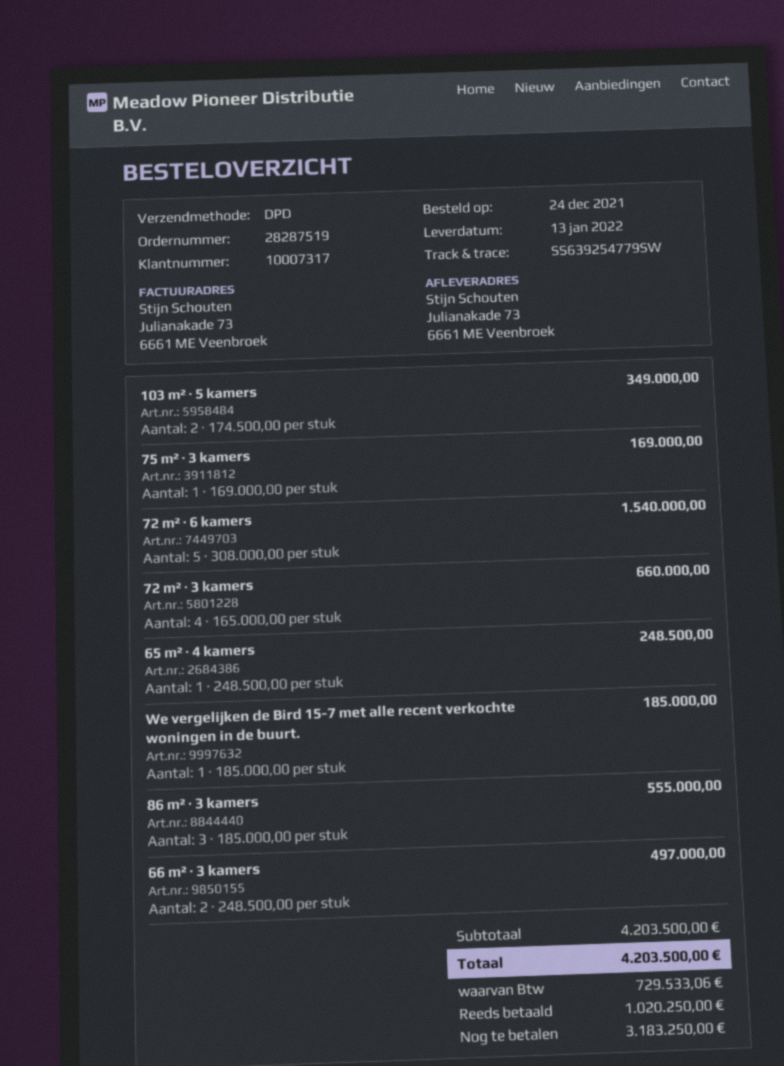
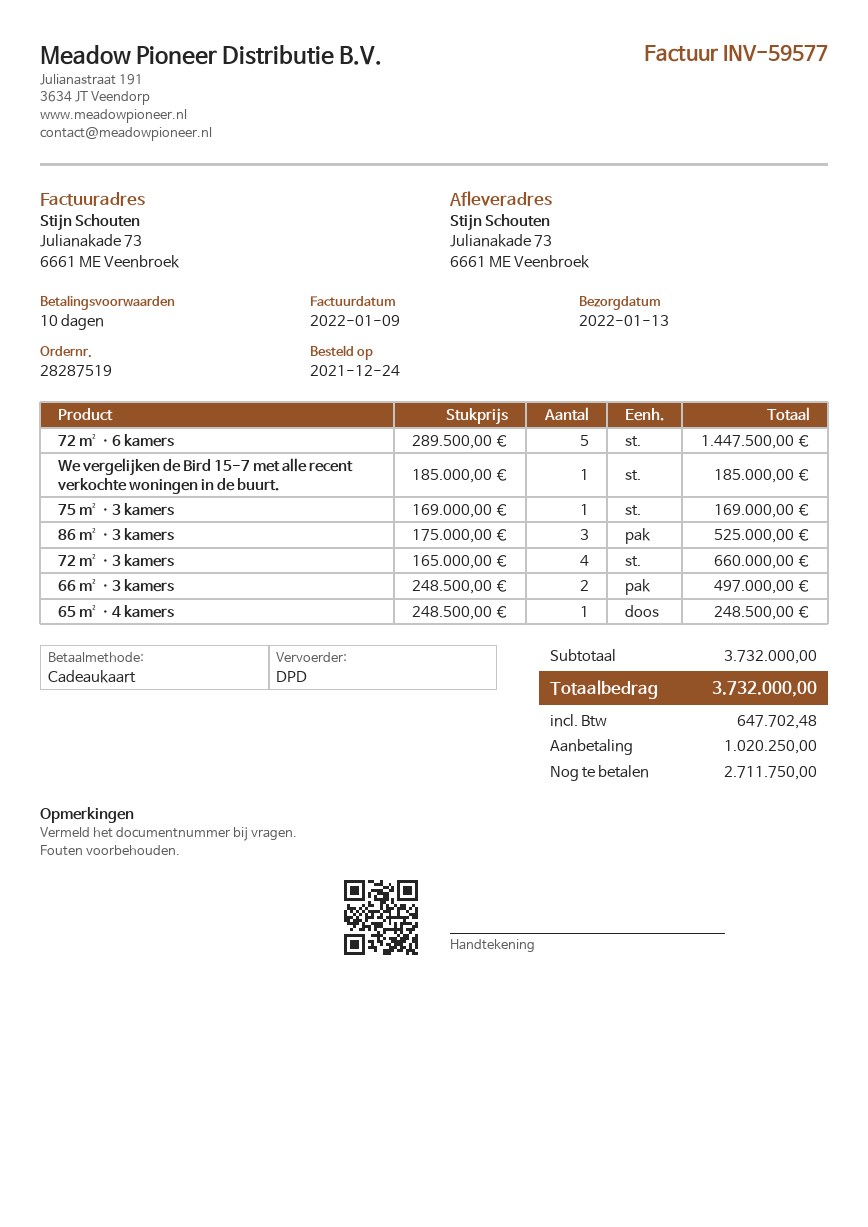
103 m² · 5 kamers: 2 x 174500.00 = 349000.00 -> none
72 m² · 6 kamers: 5 x 308000.00 = 1540000.00 -> 5 x 289500.00 = 1447500.00
86 m² · 3 kamers: 3 x 185000.00 = 555000.00 -> 3 x 175000.00 = 525000.00
subtotal: 4203500.00 -> 3732000.00
tax: 729533.06 -> 647702.48
total: 4203500.00 -> 3732000.00
balance: 3183250.00 -> 2711750.00

